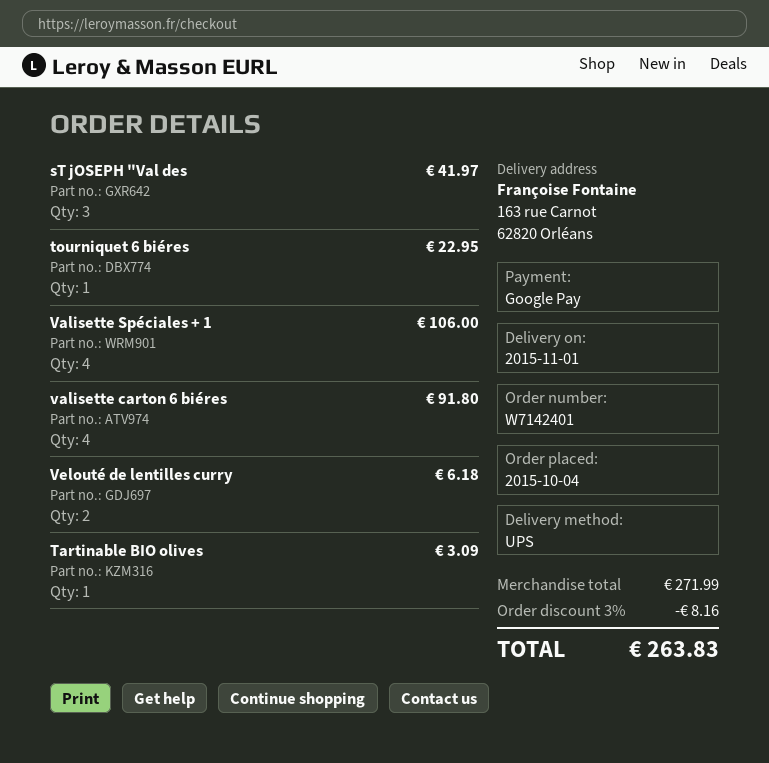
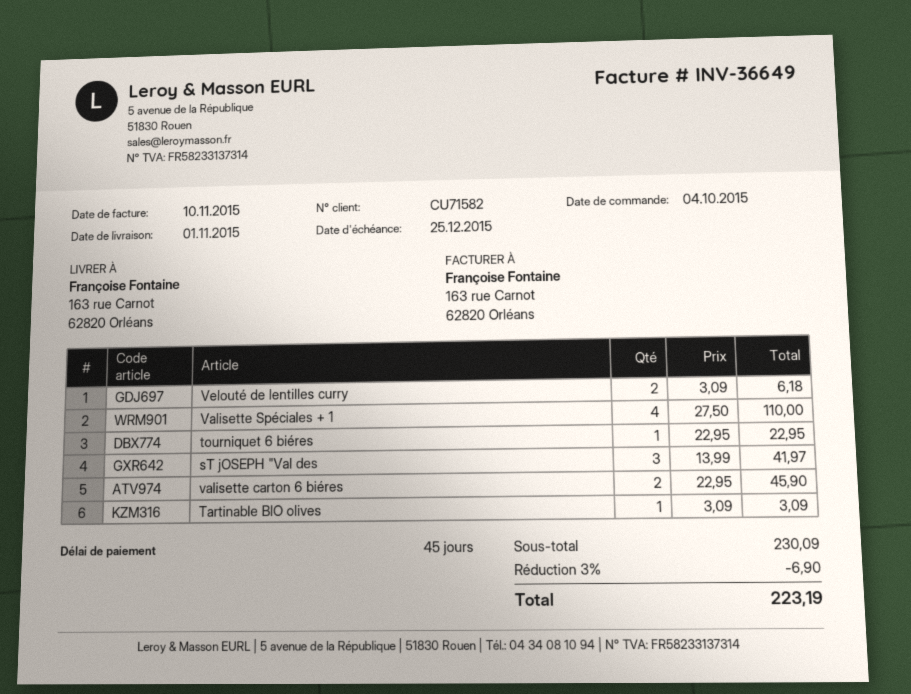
Valisette Spéciales + 1: 4 for 106.00 -> 4 for 110.00
valisette carton 6 biéres: 4 for 91.80 -> 2 for 45.90
subtotal: 271.99 -> 230.09
discount: 3% = 8.16 -> 3% = 6.90
total: 263.83 -> 223.19

